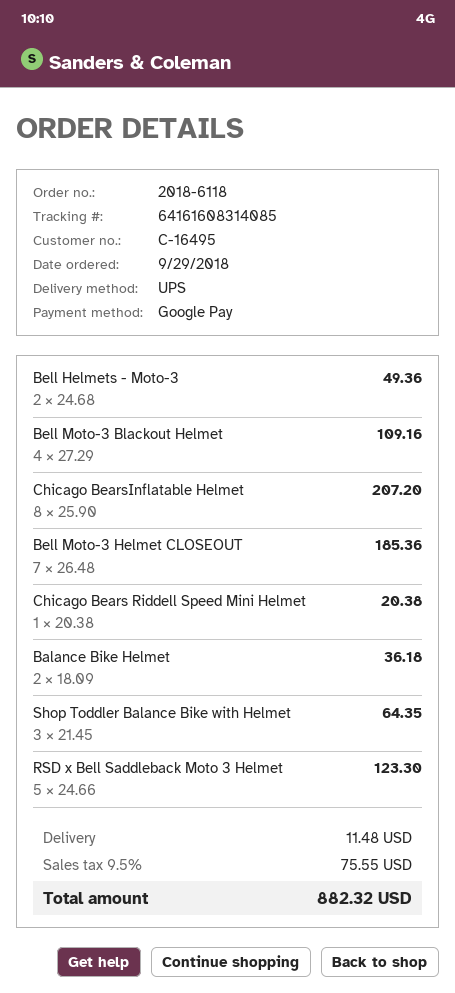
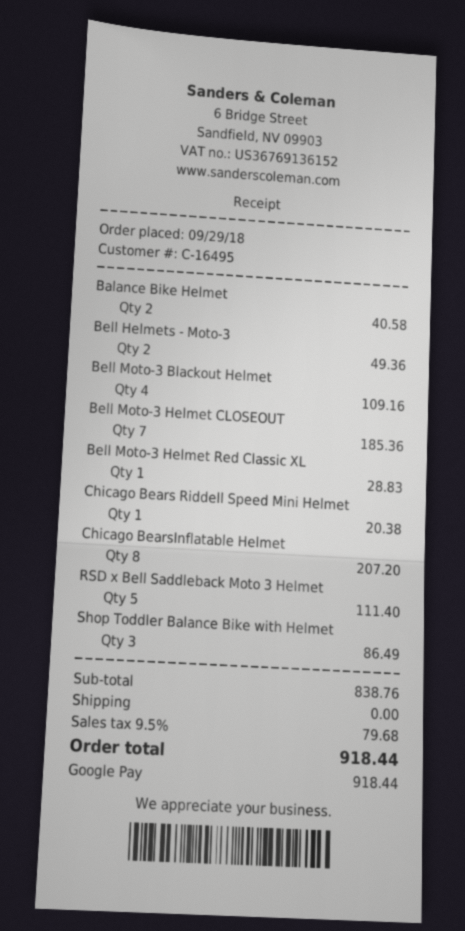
Balance Bike Helmet: 2 for 36.18 -> 2 for 40.58
Shop Toddler Balance Bike with Helmet: 3 for 64.35 -> 3 for 86.49
RSD x Bell Saddleback Moto 3 Helmet: 5 for 123.30 -> 5 for 111.40
Bell Moto-3 Helmet Red Classic XL: none -> 1 for 28.83
shipping: 11.48 -> 0.00
tax: 9.5% = 75.55 -> 9.5% = 79.68
total: 882.32 -> 918.44

